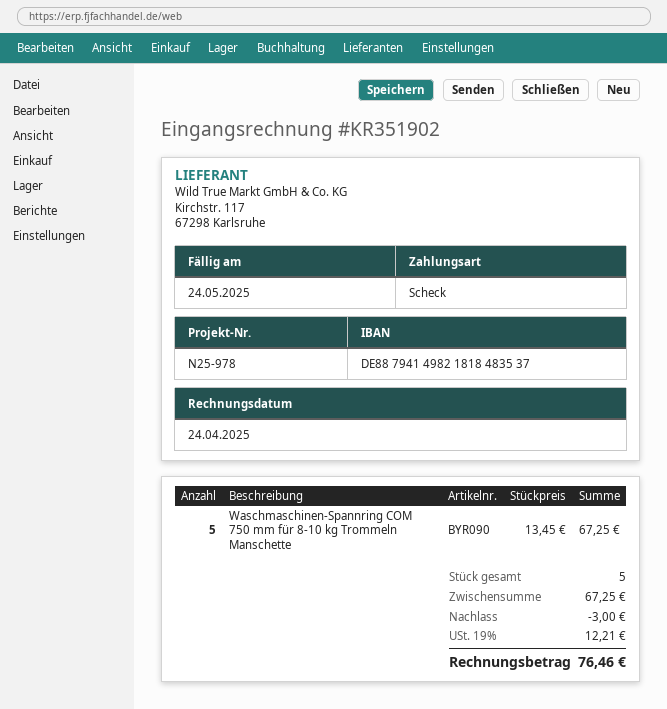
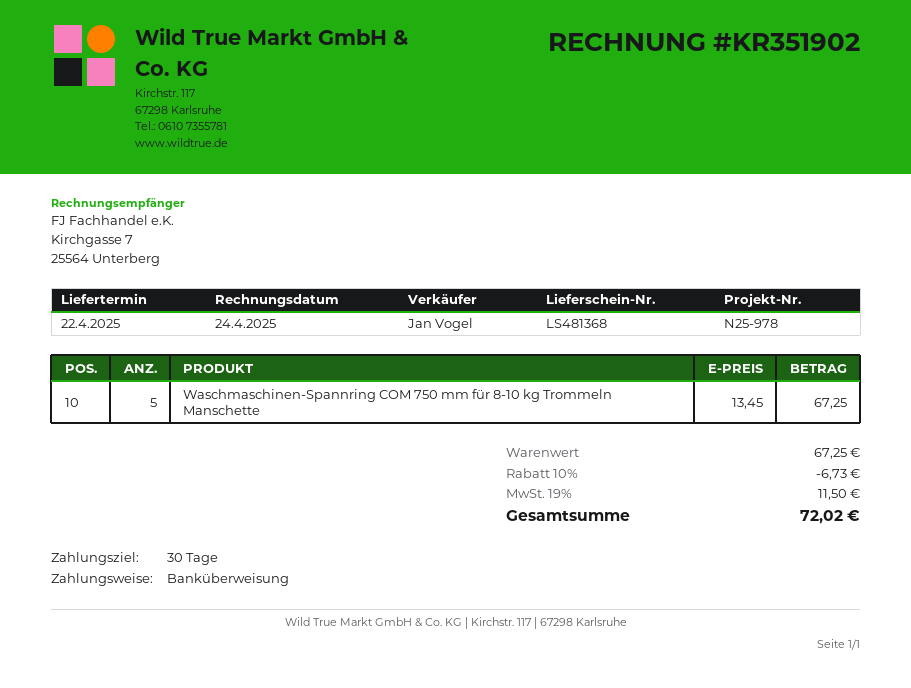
payment method: cheque -> bank transfer
discount: 3.00 -> 6.73
tax: 19% = 12.21 -> 19% = 11.50
total: 76.46 -> 72.02

